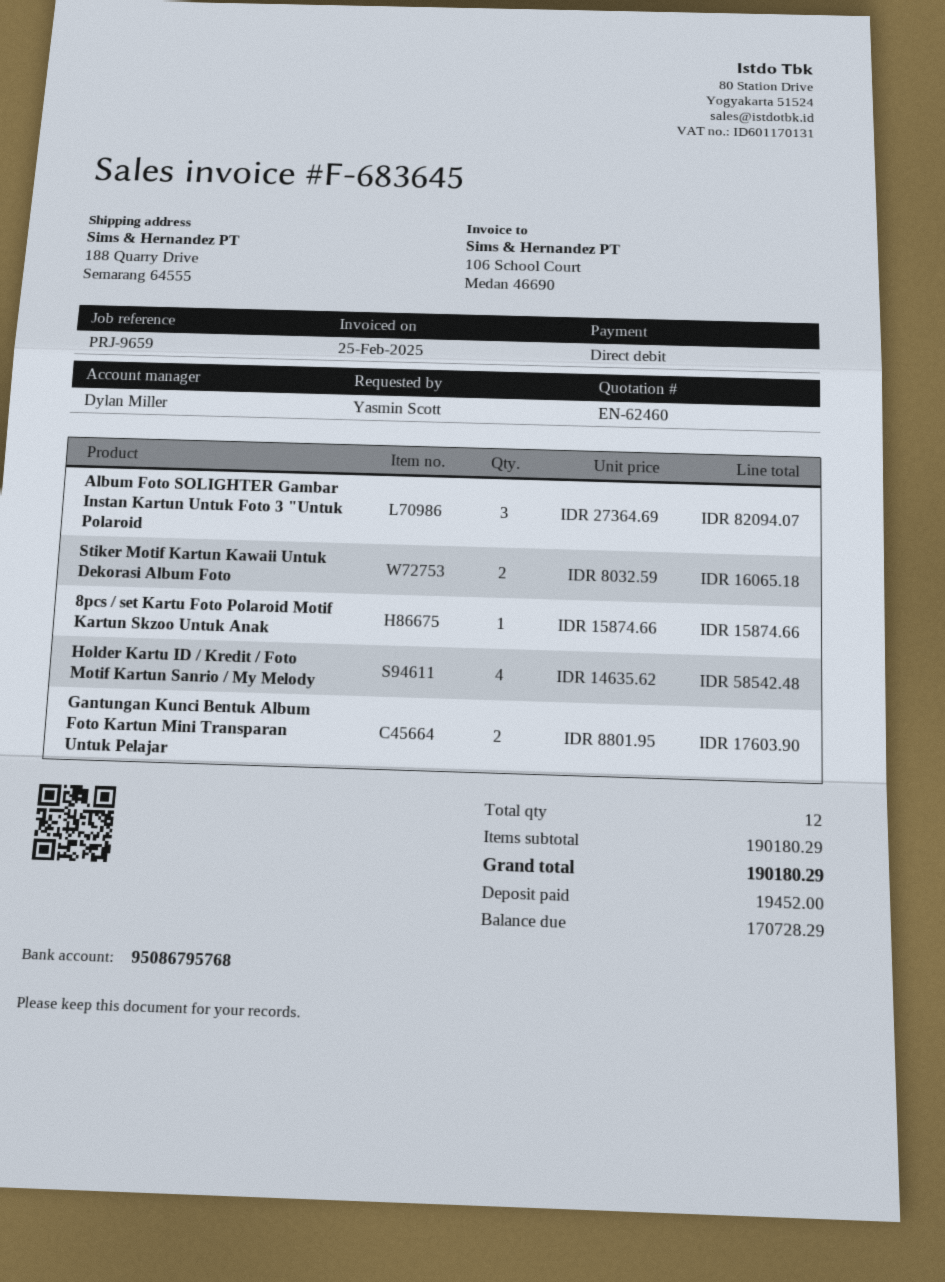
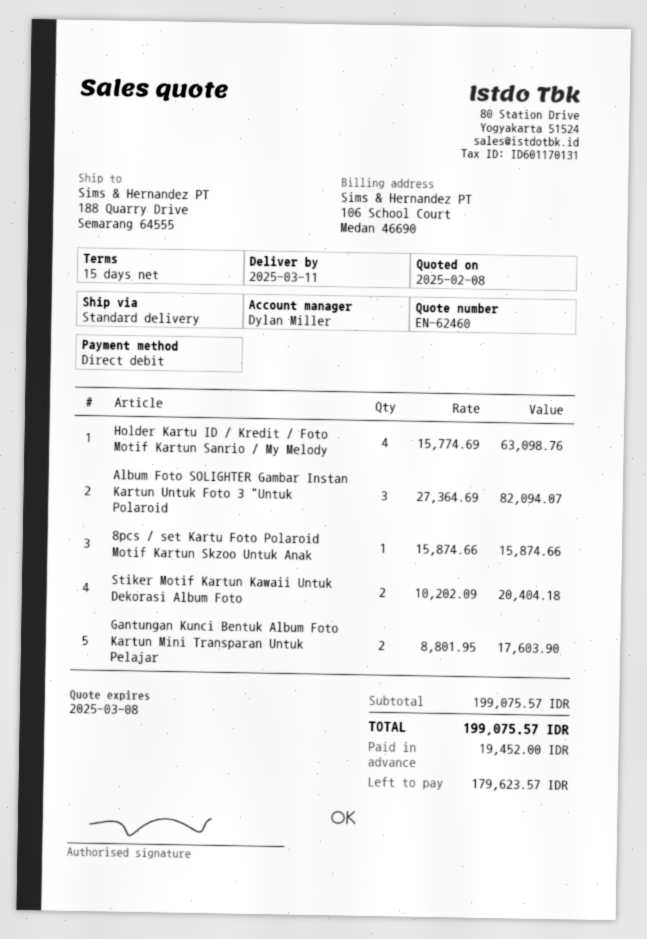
Stiker Motif Kartun Kawaii Untuk Dekorasi Album Foto: 2 x 8032.59 = 16065.18 -> 2 x 10202.09 = 20404.18
Holder Kartu ID / Kredit / Foto Motif Kartun Sanrio / My Melody: 4 x 14635.62 = 58542.48 -> 4 x 15774.69 = 63098.76
subtotal: 190180.29 -> 199075.57
total: 190180.29 -> 199075.57
balance: 170728.29 -> 179623.57

